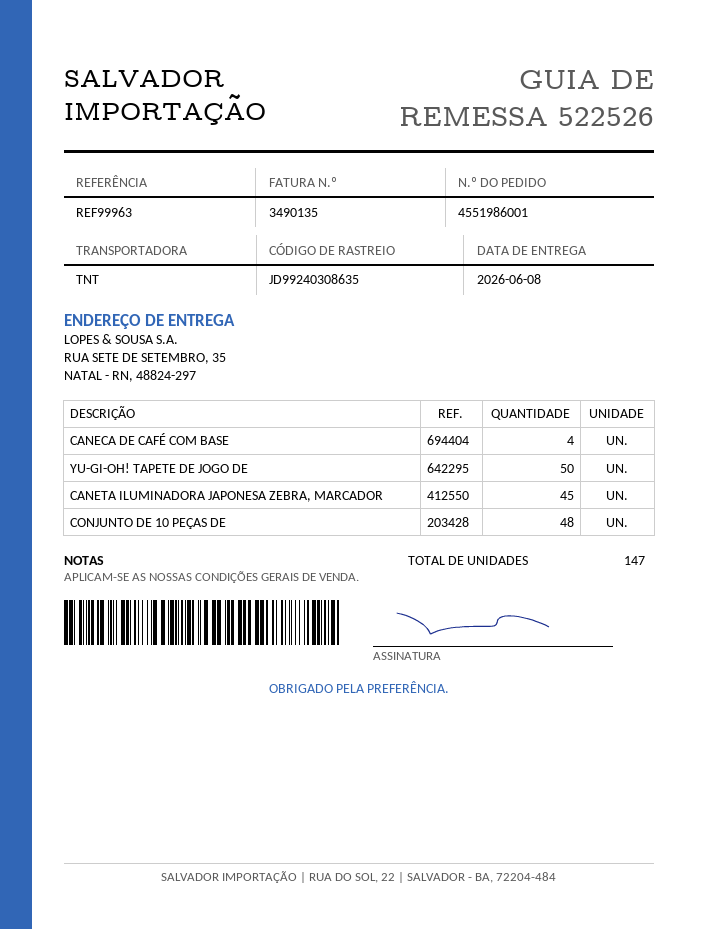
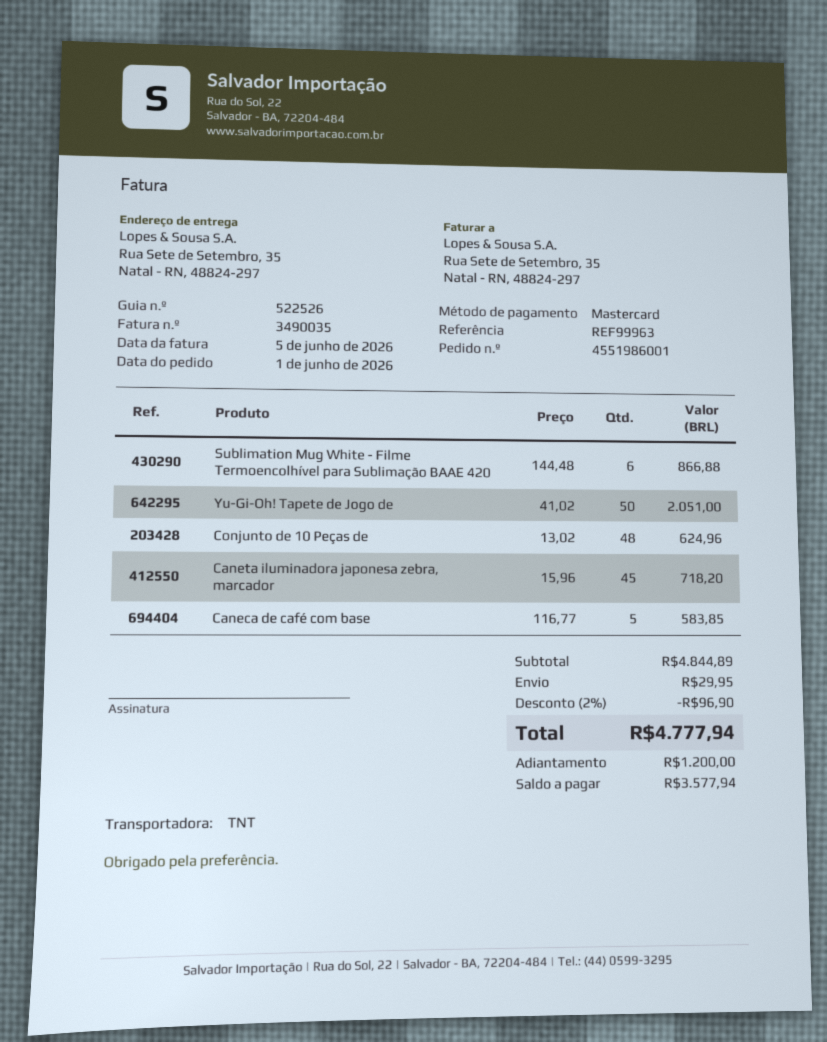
invoice number: 3490135 -> 3490035
CANECA DE CAFÉ COM BASE: 4 -> 5
Sublimation Mug White - Filme Termoencolhível para Sublimação BAAE 420: none -> 6

